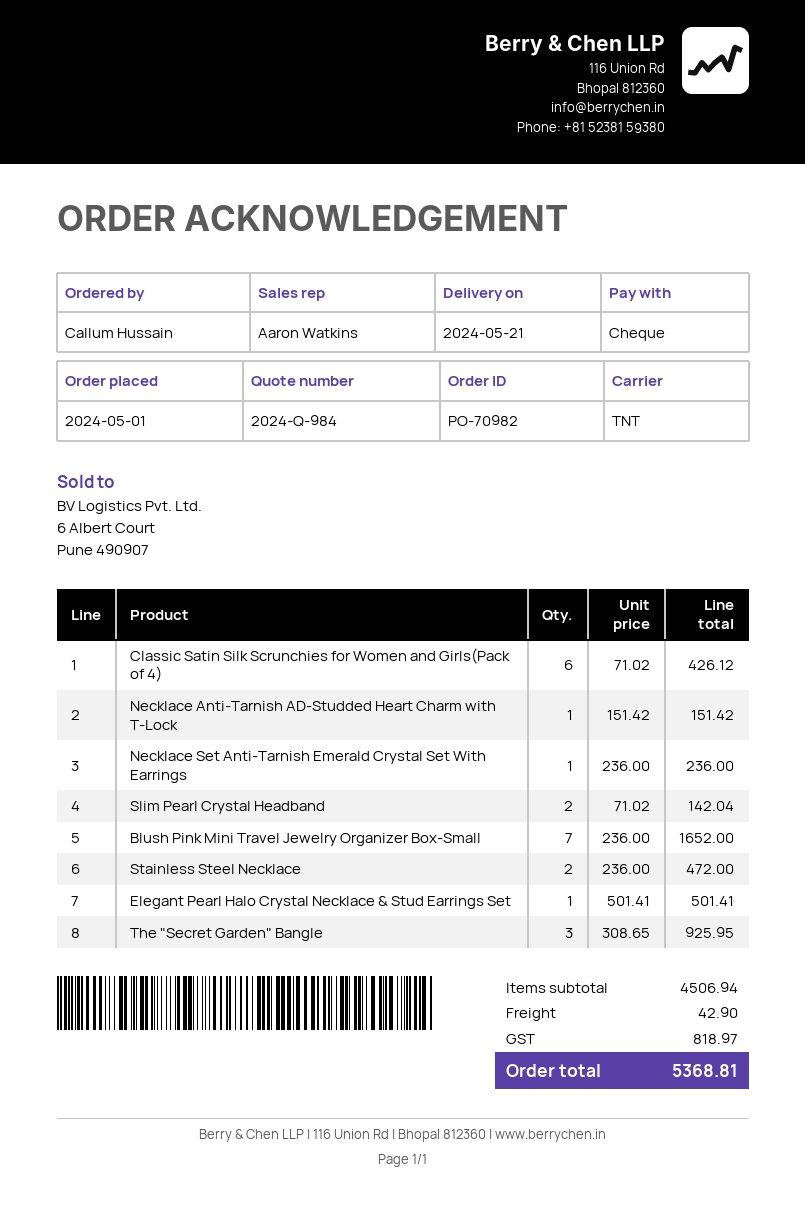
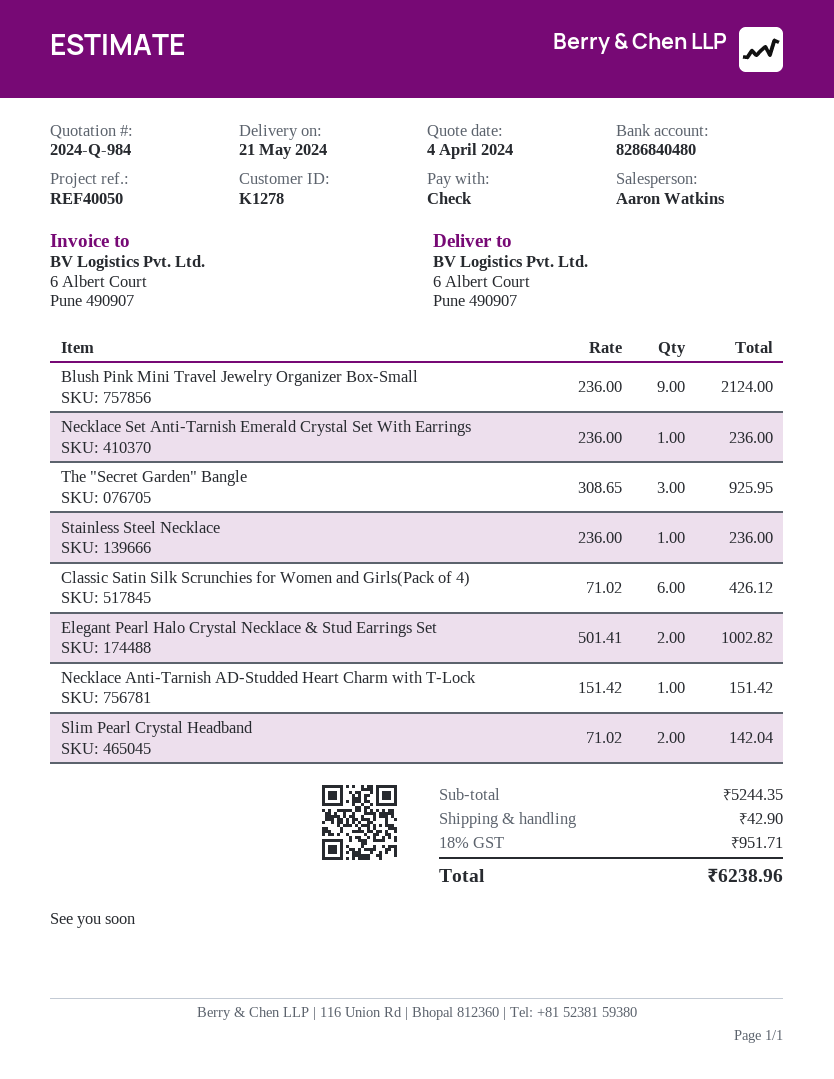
Blush Pink Mini Travel Jewelry Organizer Box-Small: 7 x 236.00 = 1652.00 -> 9 x 236.00 = 2124.00
Stainless Steel Necklace: 2 x 236.00 = 472.00 -> 1 x 236.00 = 236.00
Elegant Pearl Halo Crystal Necklace & Stud Earrings Set: 1 x 501.41 = 501.41 -> 2 x 501.41 = 1002.82
subtotal: 4506.94 -> 5244.35
tax: 818.97 -> 951.71
total: 5368.81 -> 6238.96

